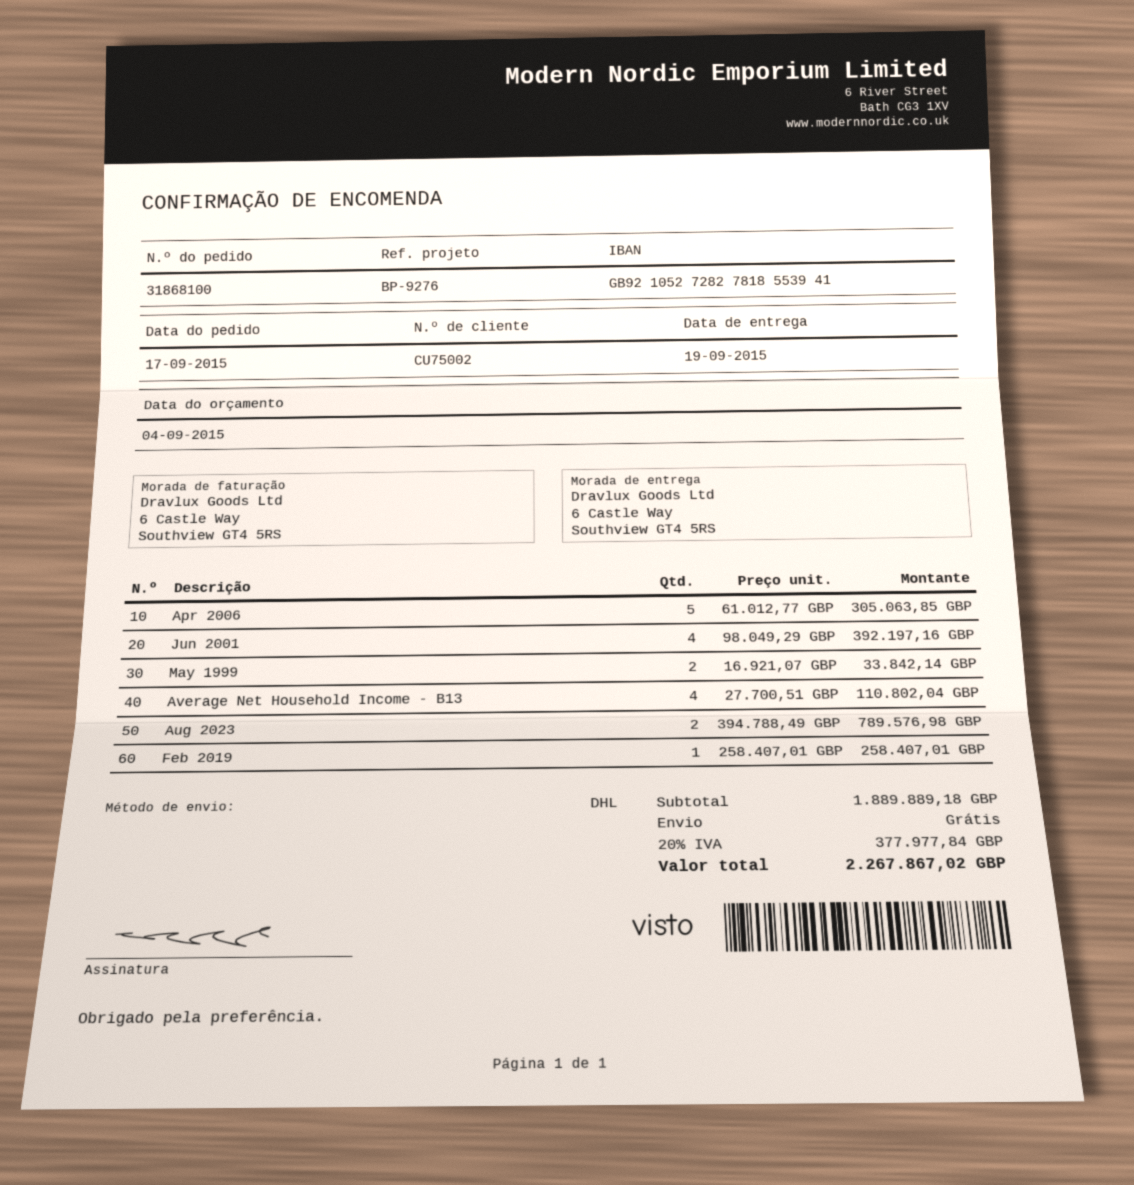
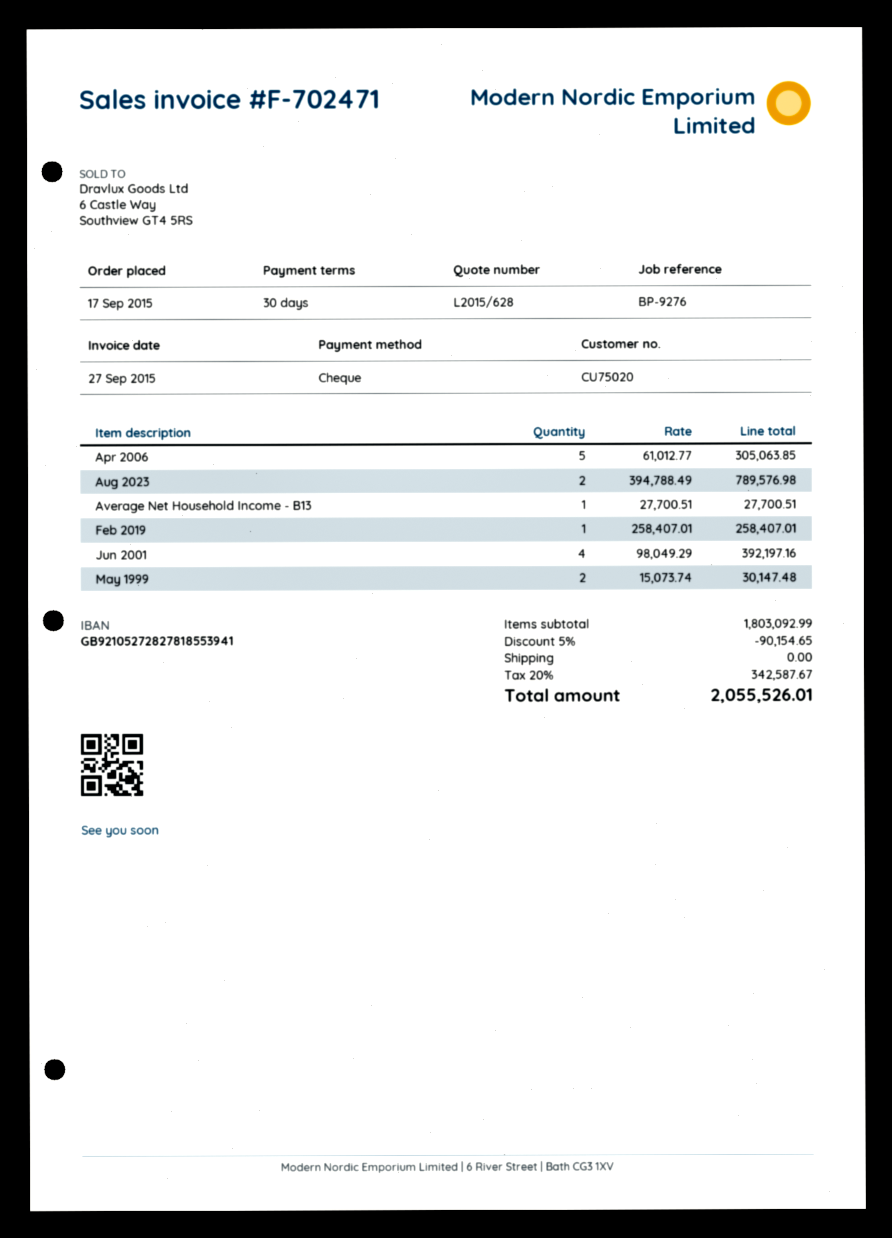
customer number: CU75002 -> CU75020
May 1999: 2 x 16921.07 = 33842.14 -> 2 x 15073.74 = 30147.48
Average Net Household Income - B13: 4 x 27700.51 = 110802.04 -> 1 x 27700.51 = 27700.51
subtotal: 1889889.18 -> 1803092.99
discount: none -> 5% = 90154.65
tax: 20% = 377977.84 -> 20% = 342587.67
total: 2267867.02 -> 2055526.01

